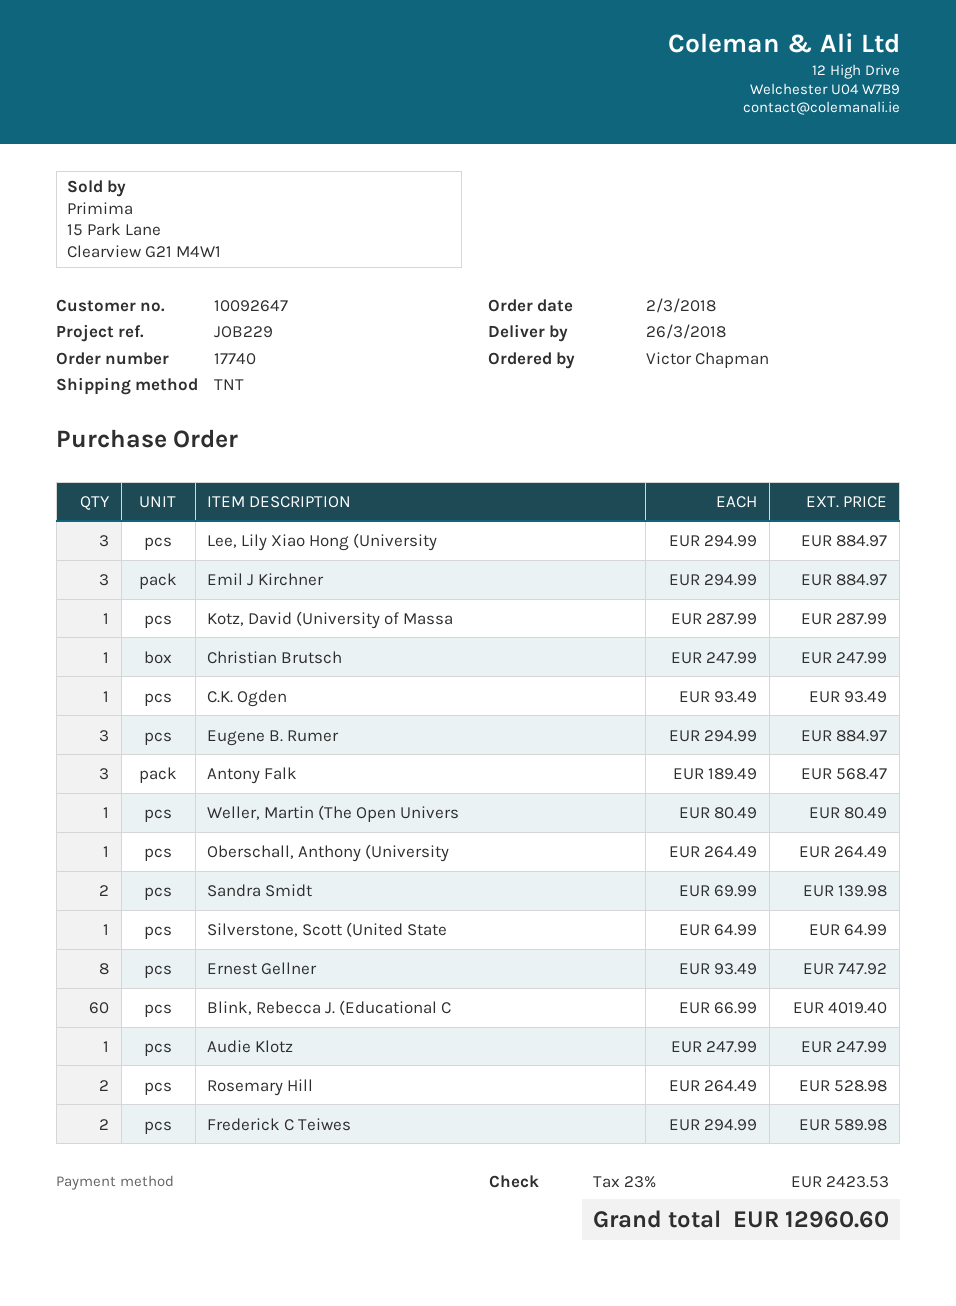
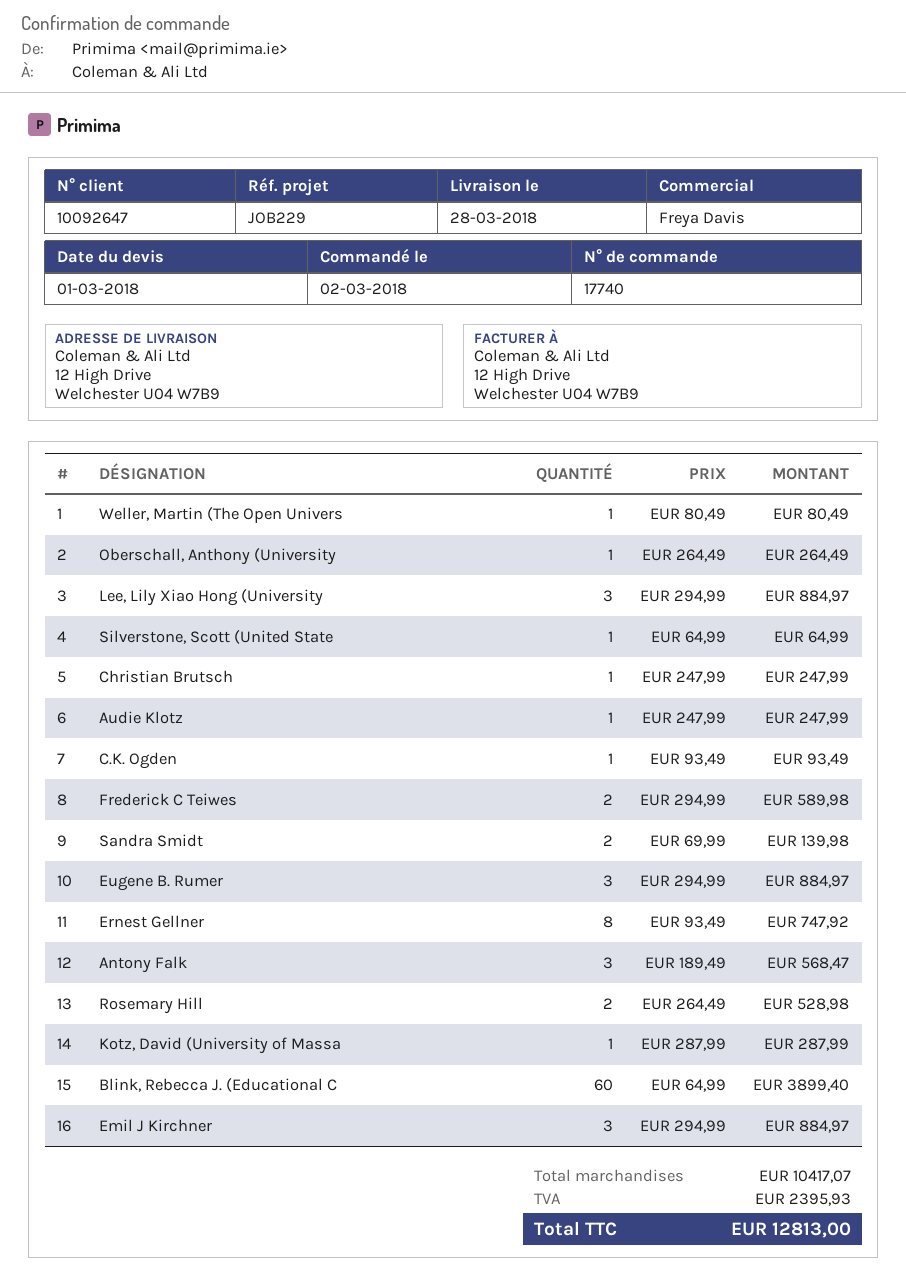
delivery date: 2018-03-26 -> 2018-03-28
Blink, Rebecca J. (Educational C: 60 x 66.99 = 4019.40 -> 60 x 64.99 = 3899.40
tax: 2423.53 -> 2395.93
total: 12960.60 -> 12813.00

